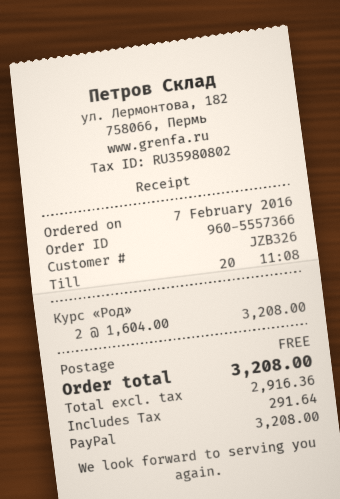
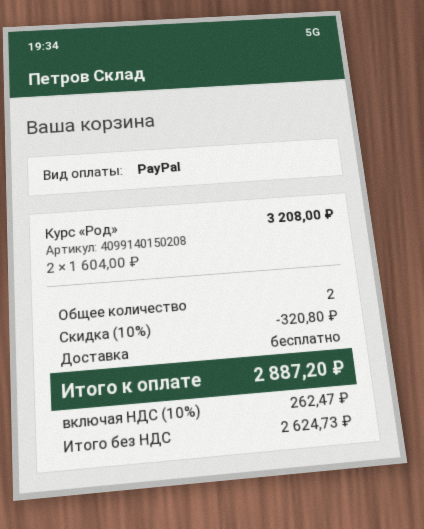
discount: none -> 10% = 320.80
net: 2916.36 -> 2624.73
tax: 291.64 -> 262.47
total: 3208.00 -> 2887.20

